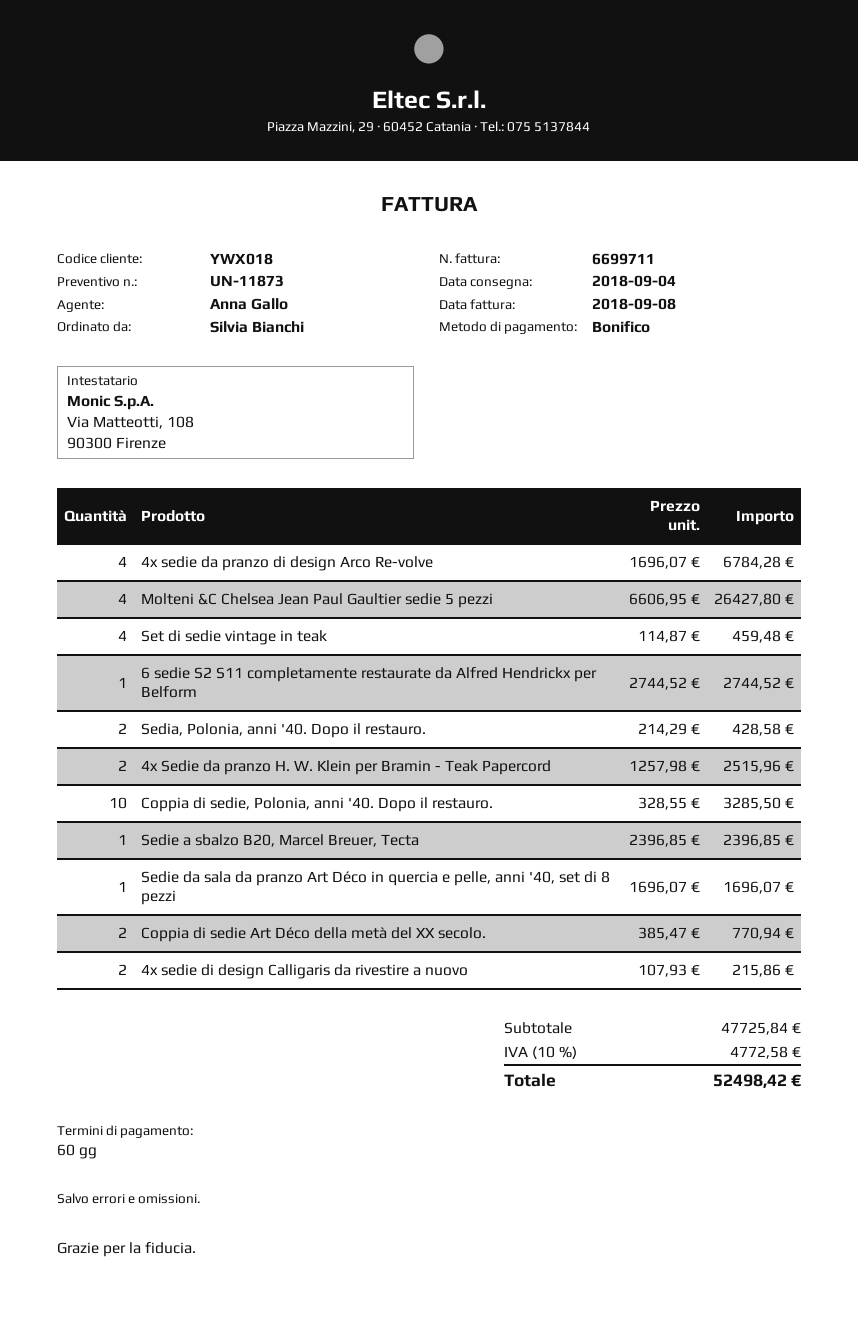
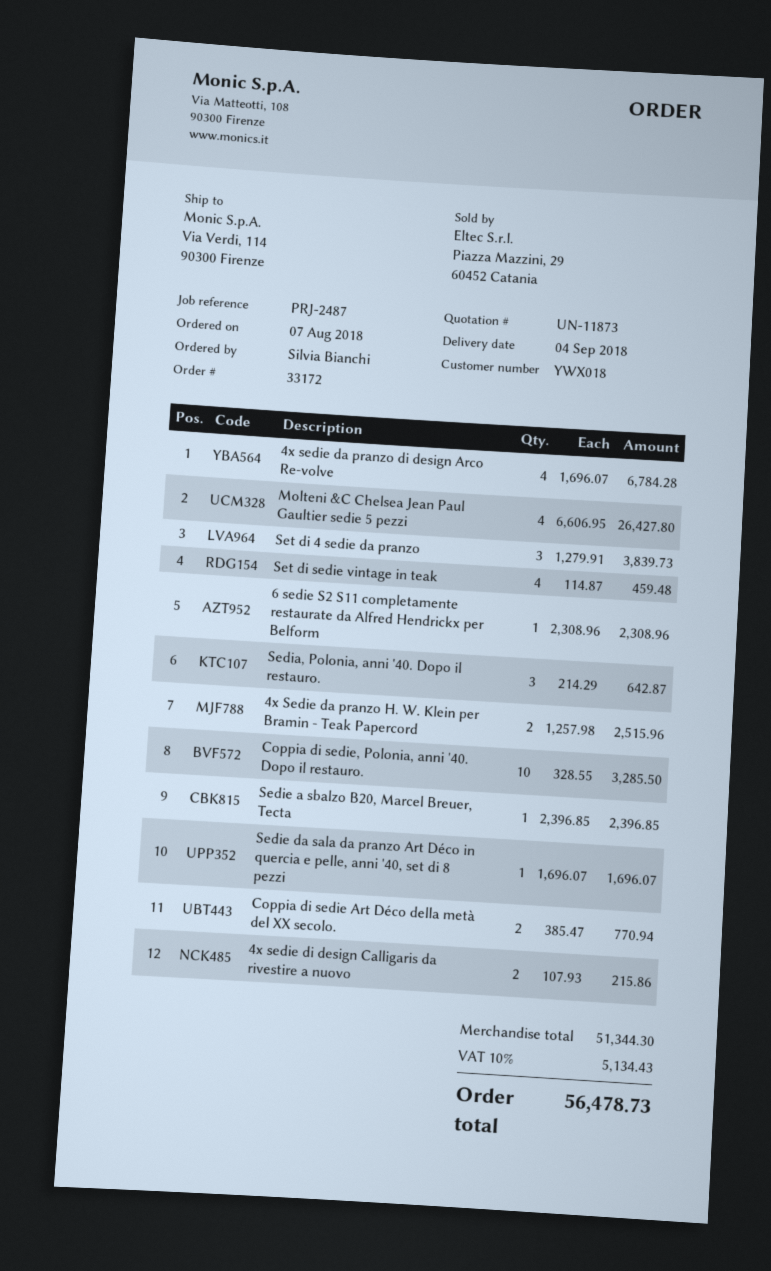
6 sedie S2 S11 completamente restaurate da Alfred Hendrickx per Belform: 1 x 2744.52 = 2744.52 -> 1 x 2308.96 = 2308.96
Sedia, Polonia, anni '40. Dopo il restauro.: 2 x 214.29 = 428.58 -> 3 x 214.29 = 642.87
Set di 4 sedie da pranzo: none -> 3 x 1279.91 = 3839.73
subtotal: 47725.84 -> 51344.30
tax: 10% = 4772.58 -> 10% = 5134.43
total: 52498.42 -> 56478.73

